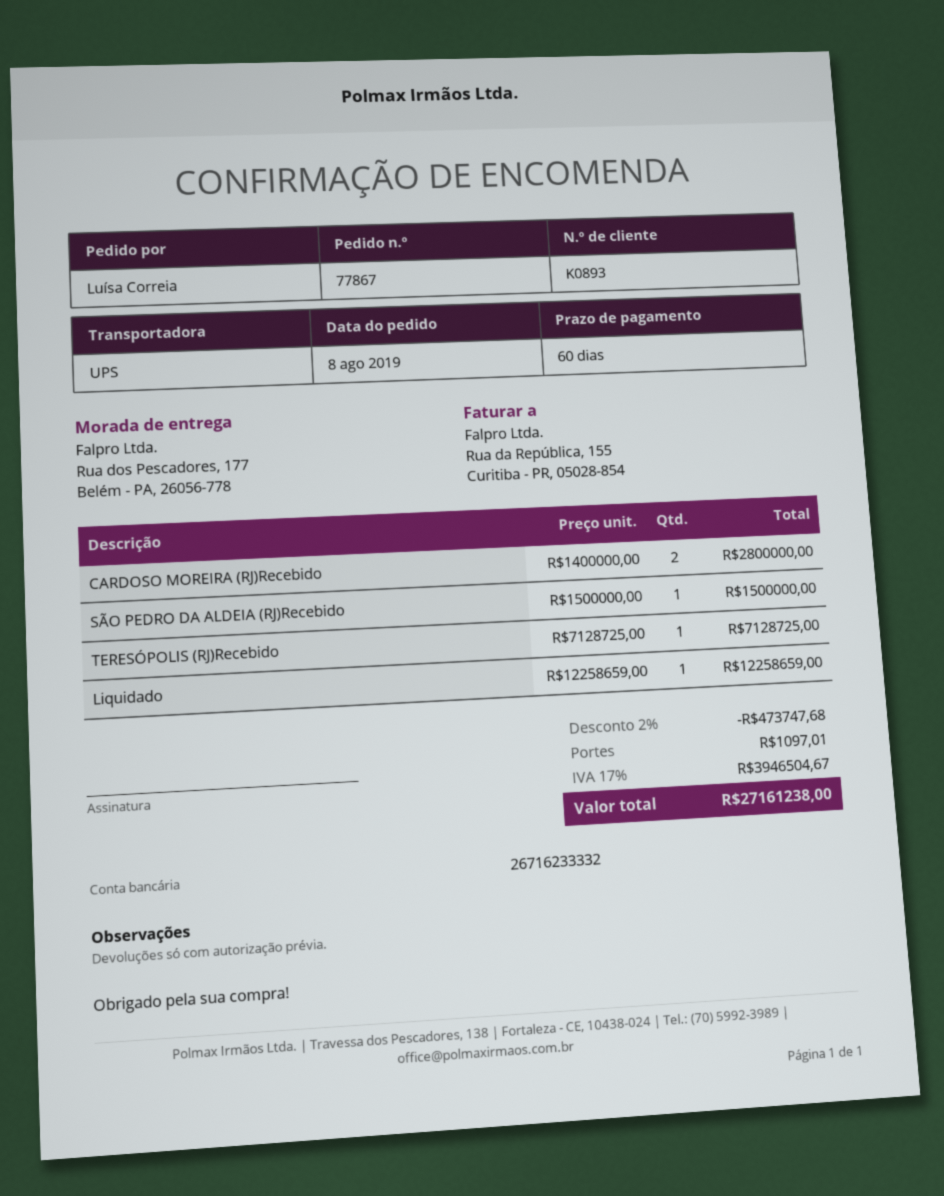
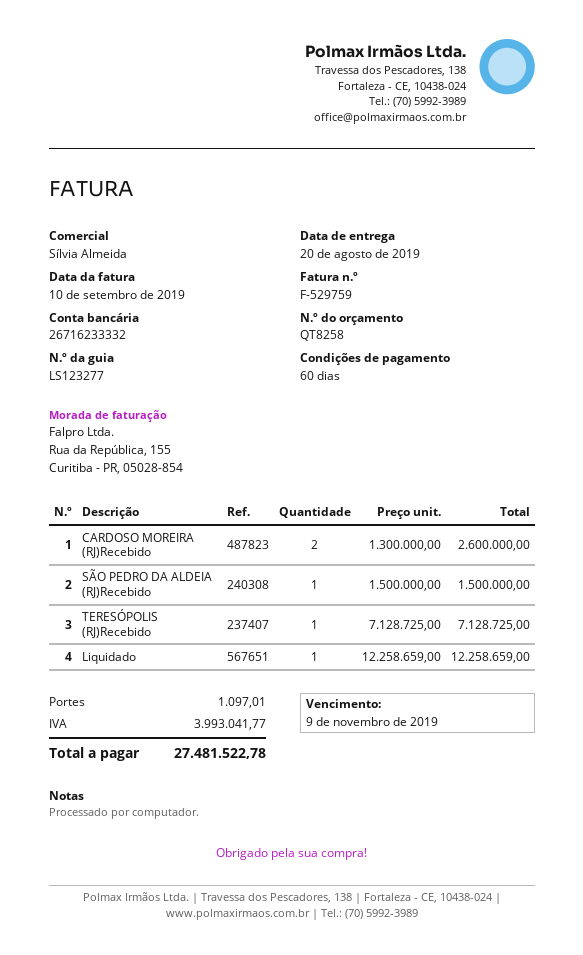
CARDOSO MOREIRA (RJ)Recebido: 2 x 1400000.00 = 2800000.00 -> 2 x 1300000.00 = 2600000.00
discount: 2% = 473747.68 -> none
tax: 3946504.67 -> 3993041.77
total: 27161238.00 -> 27481522.78

